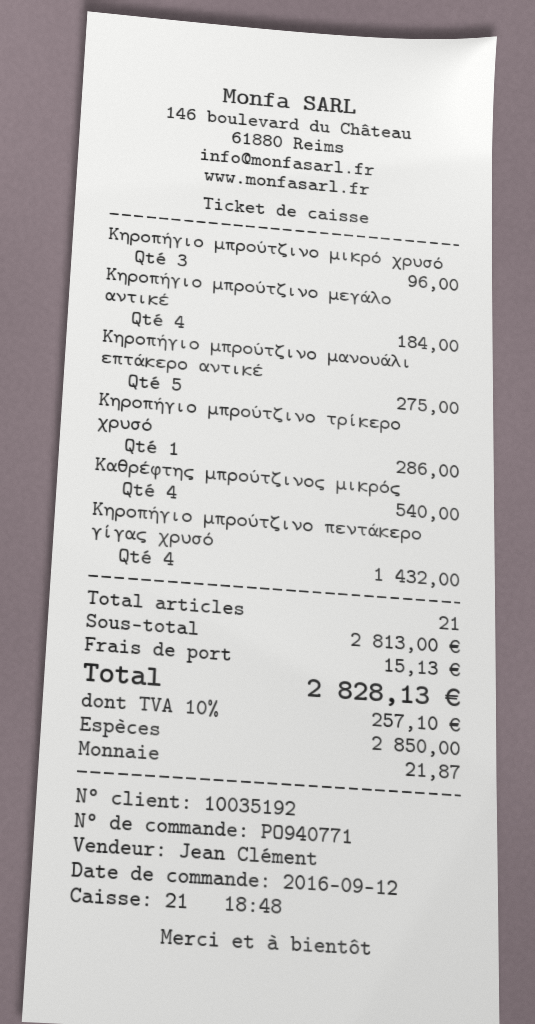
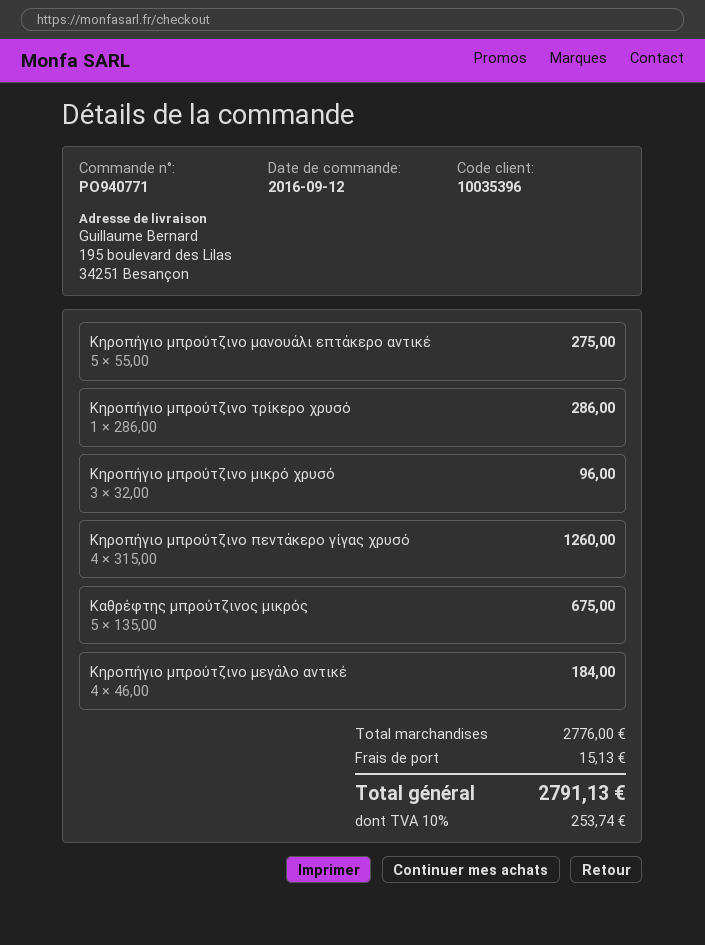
customer number: 10035192 -> 10035396
Καθρέφτης μπρούτζινος μικρός: 4 for 540.00 -> 5 for 675.00
Κηροπήγιο μπρούτζινο πεντάκερο γίγας χρυσό: 4 for 1432.00 -> 4 for 1260.00
subtotal: 2813.00 -> 2776.00
tax: 10% = 257.10 -> 10% = 253.74
total: 2828.13 -> 2791.13

